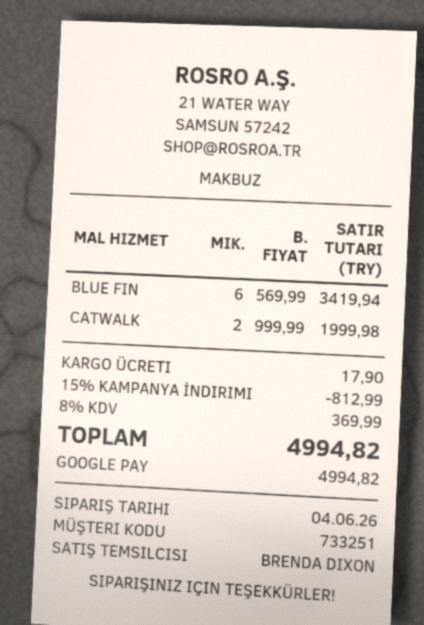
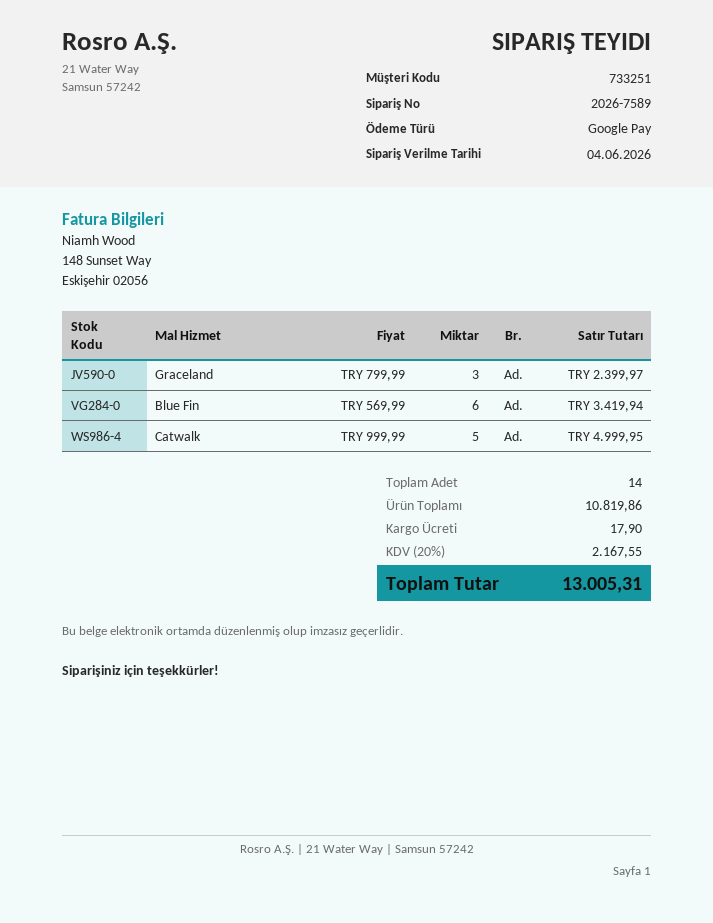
CATWALK: 2 x 999.99 = 1999.98 -> 5 x 999.99 = 4999.95
Graceland: none -> 3 x 799.99 = 2399.97
discount: 15% = 812.99 -> none
tax: 8% = 369.99 -> 20% = 2167.55
total: 4994.82 -> 13005.31

